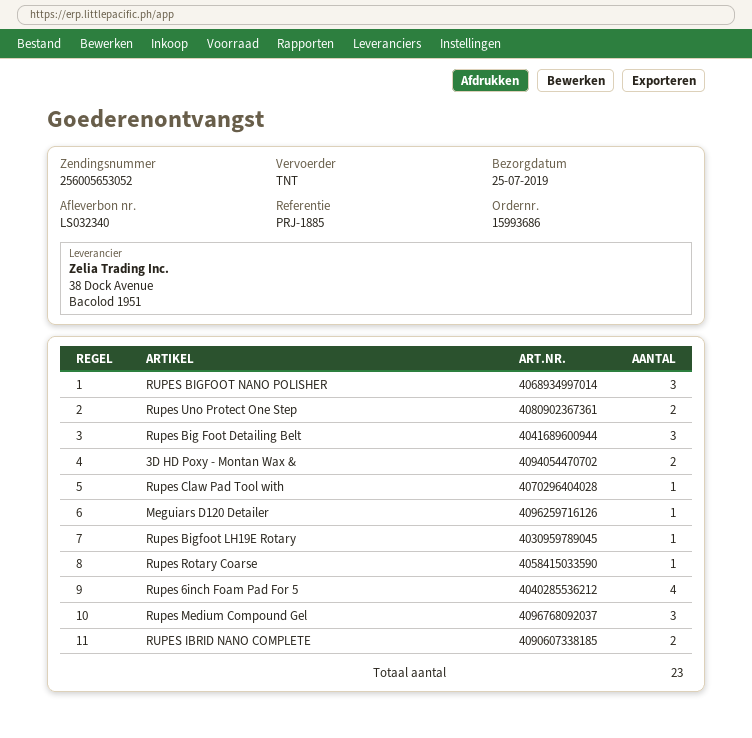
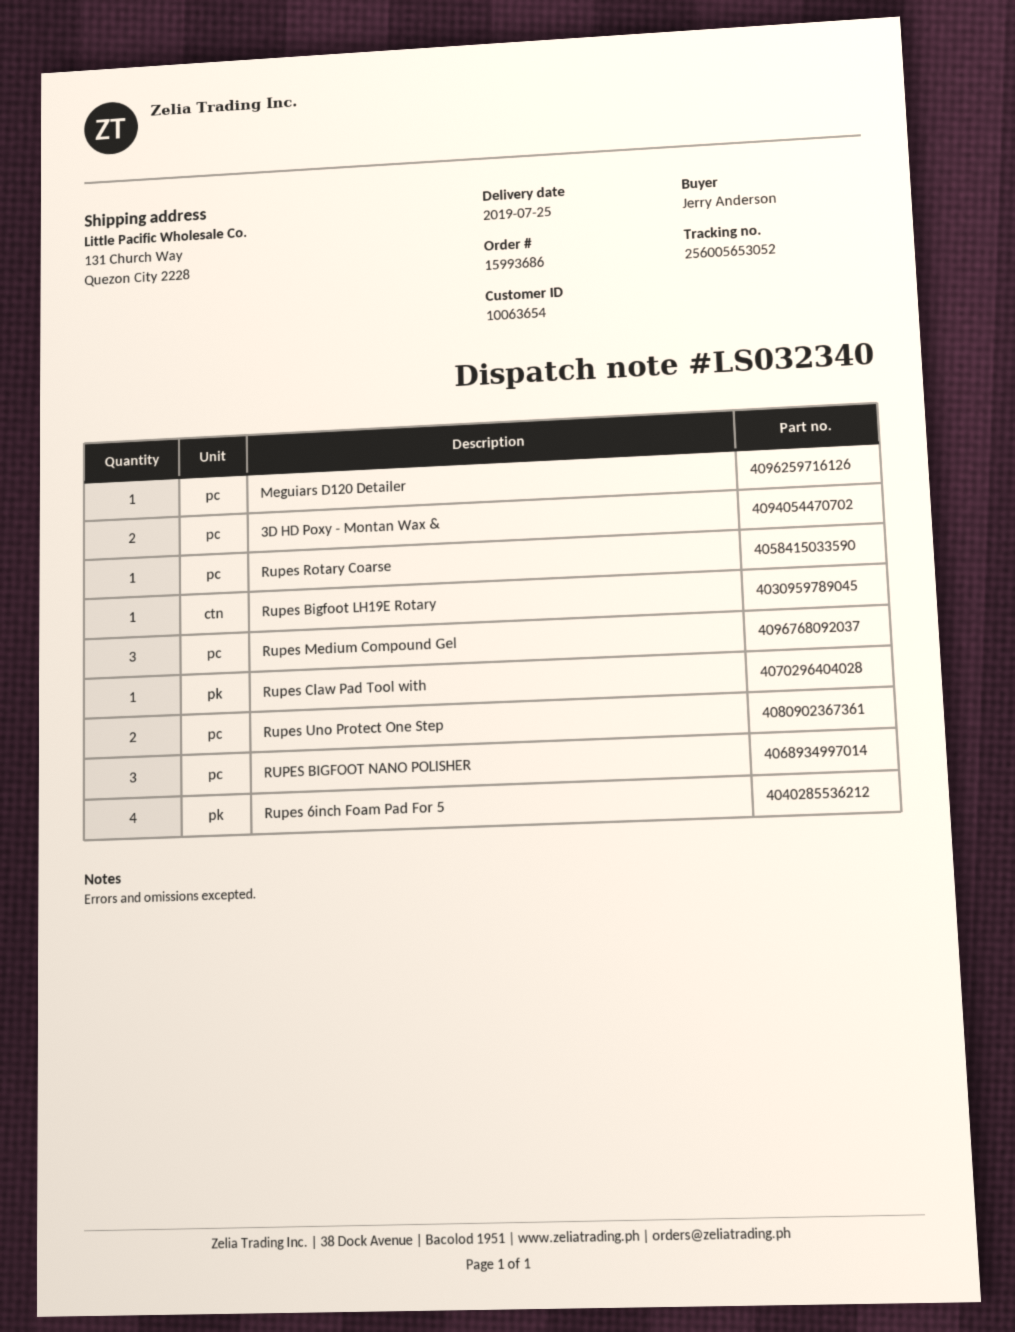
Rupes Big Foot Detailing Belt: 3 -> none
RUPES IBRID NANO COMPLETE: 2 -> none

